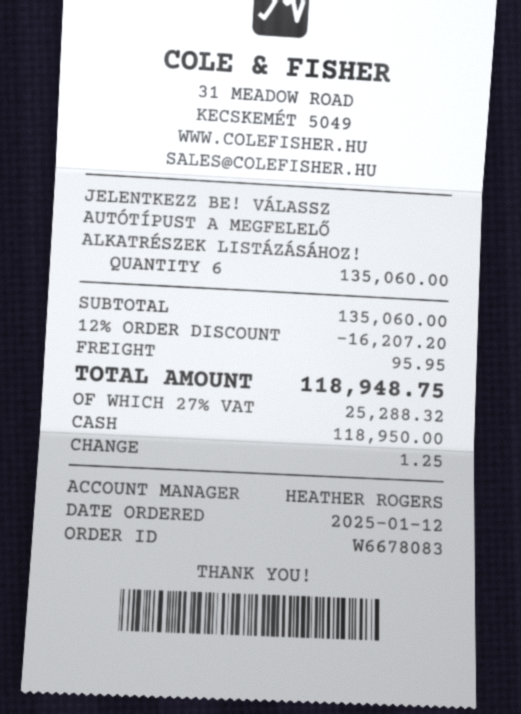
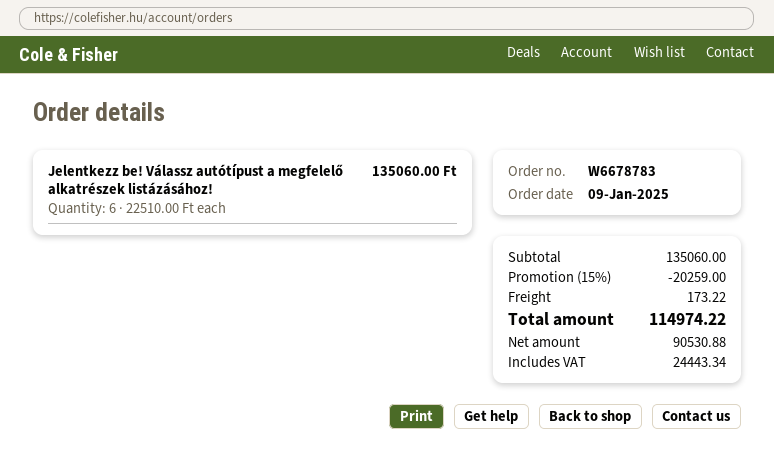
order number: W6678083 -> W6678783
order date: 2025-01-12 -> 2025-01-09
discount: 12% = 16207.20 -> 15% = 20259.00
shipping: 95.95 -> 173.22
tax: 25288.32 -> 24443.34
total: 118948.75 -> 114974.22

